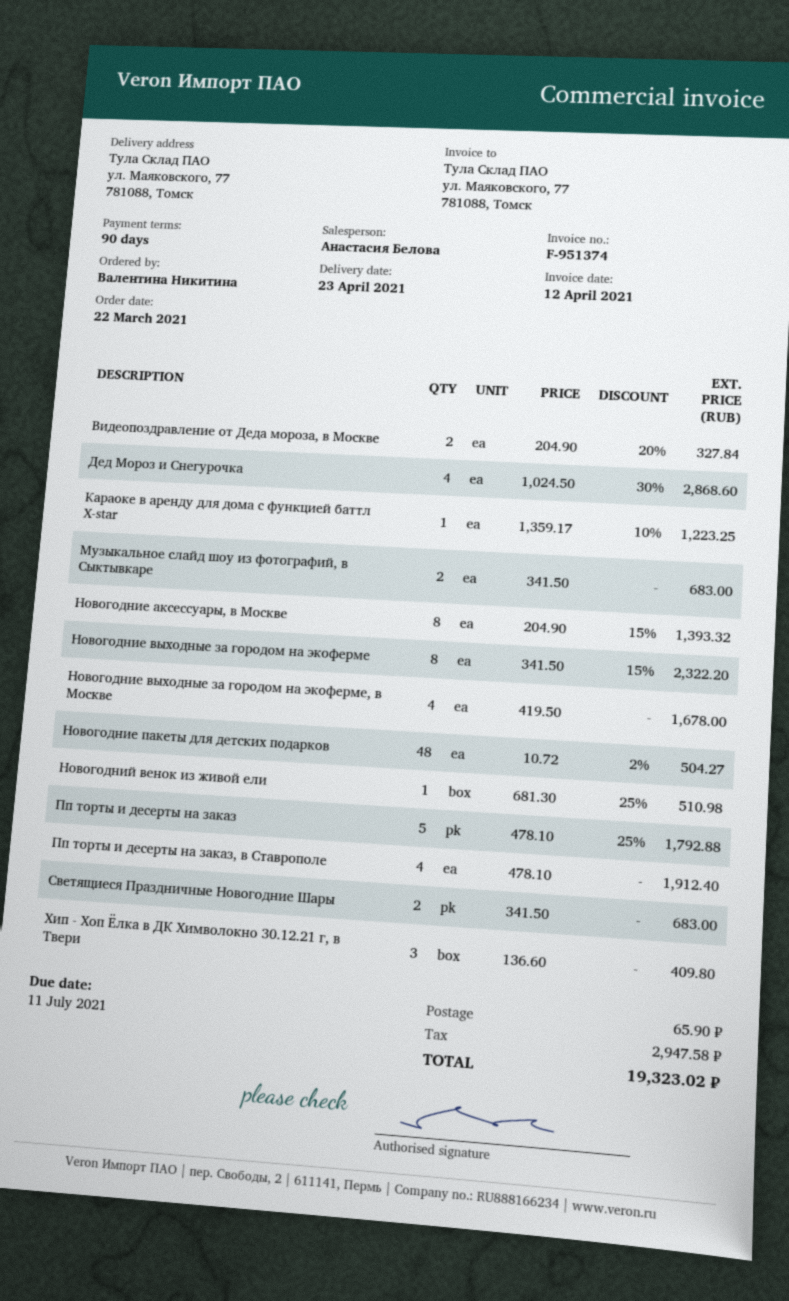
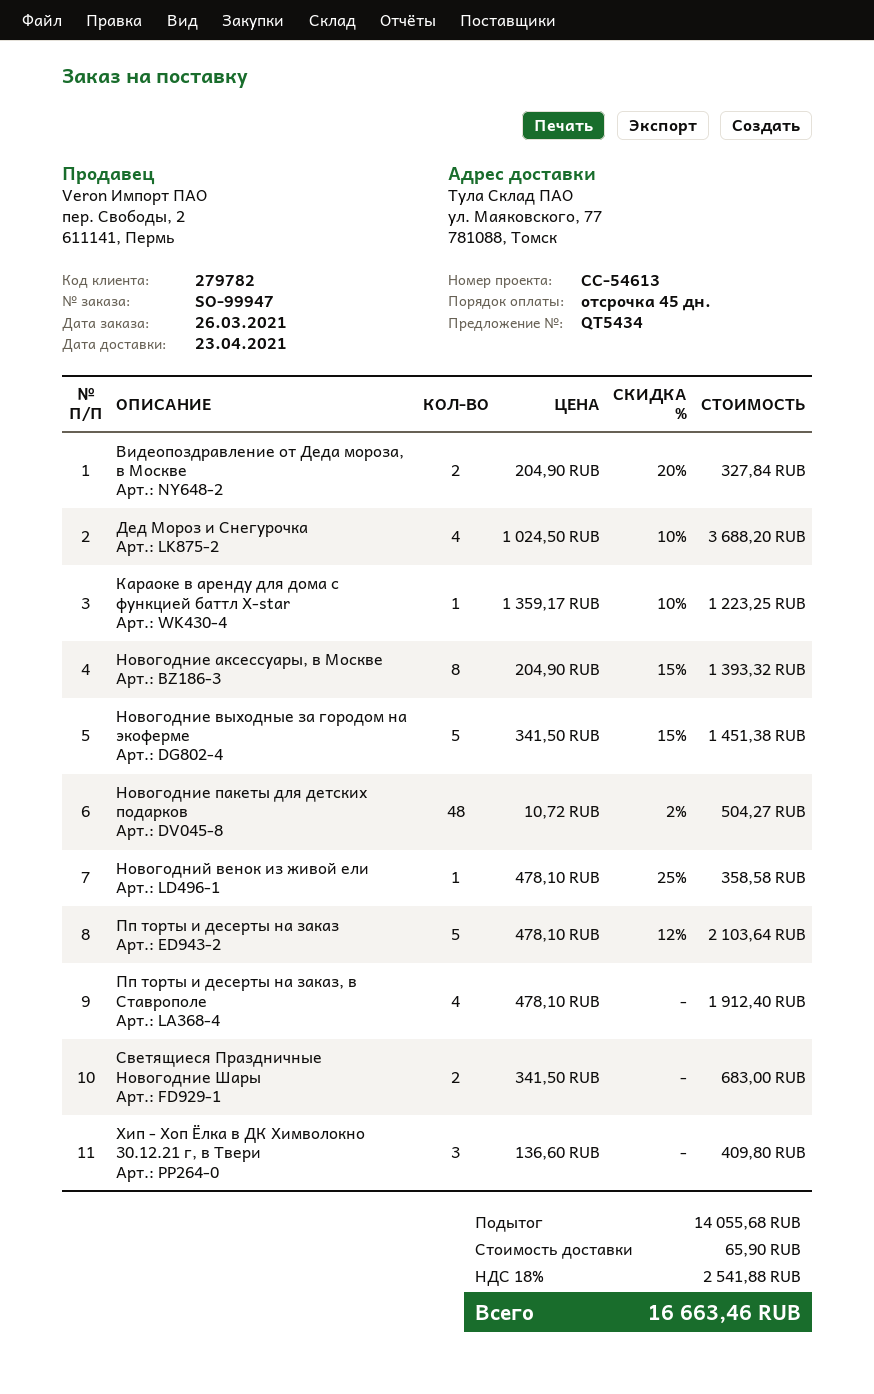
order date: 2021-03-22 -> 2021-03-26
payment terms: 90 days -> 45 days
Дед Мороз и Снегурочка: 4 x 1024.50 - 30% = 2868.60 -> 4 x 1024.50 - 10% = 3688.20
Музыкальное слайд шоу из фотографий, в Сыктывкаре: 2 x 341.50 = 683.00 -> none
Новогодние выходные за городом на экоферме: 8 x 341.50 - 15% = 2322.20 -> 5 x 341.50 - 15% = 1451.38
Новогодние выходные за городом на экоферме, в Москве: 4 x 419.50 = 1678.00 -> none
Новогодний венок из живой ели: 1 x 681.30 - 25% = 510.98 -> 1 x 478.10 - 25% = 358.58
Пп торты и десерты на заказ: 5 x 478.10 - 25% = 1792.88 -> 5 x 478.10 - 12% = 2103.64
tax: 2947.58 -> 2541.88
total: 19323.02 -> 16663.46

